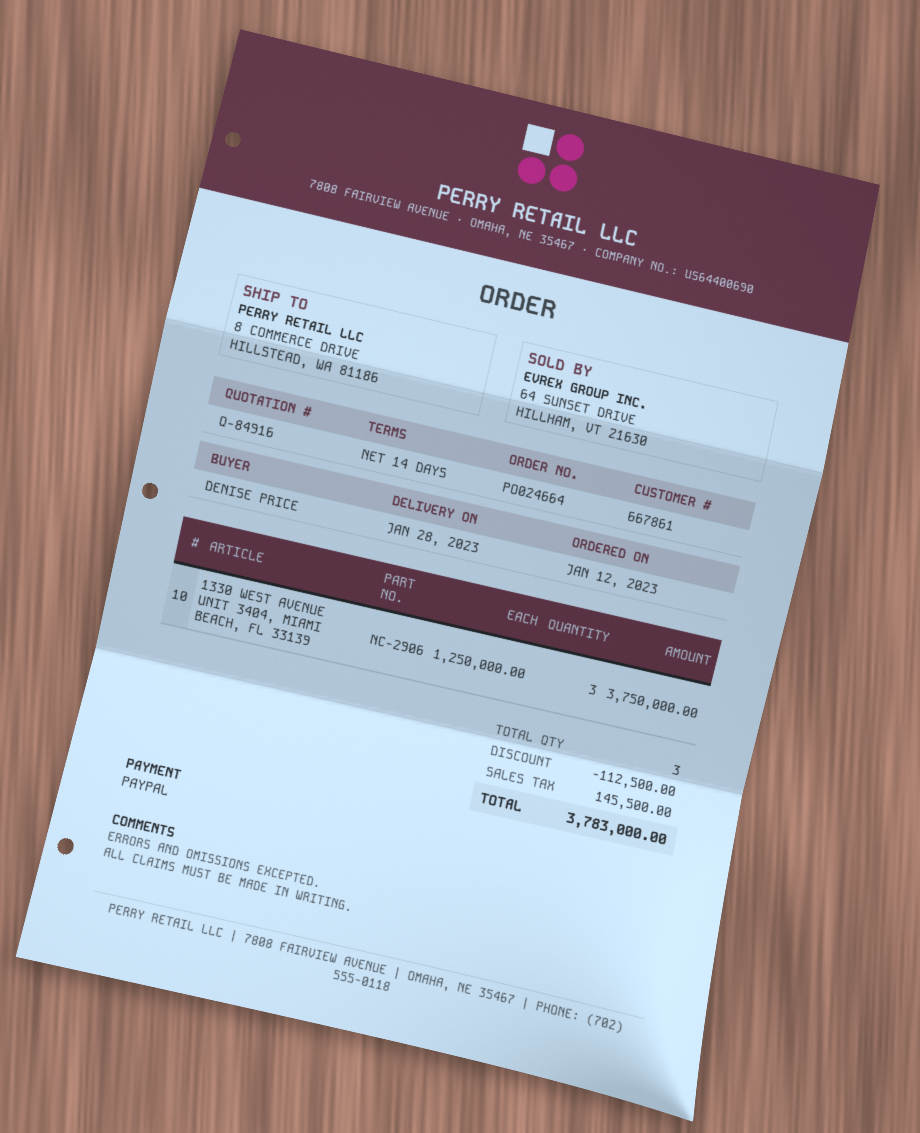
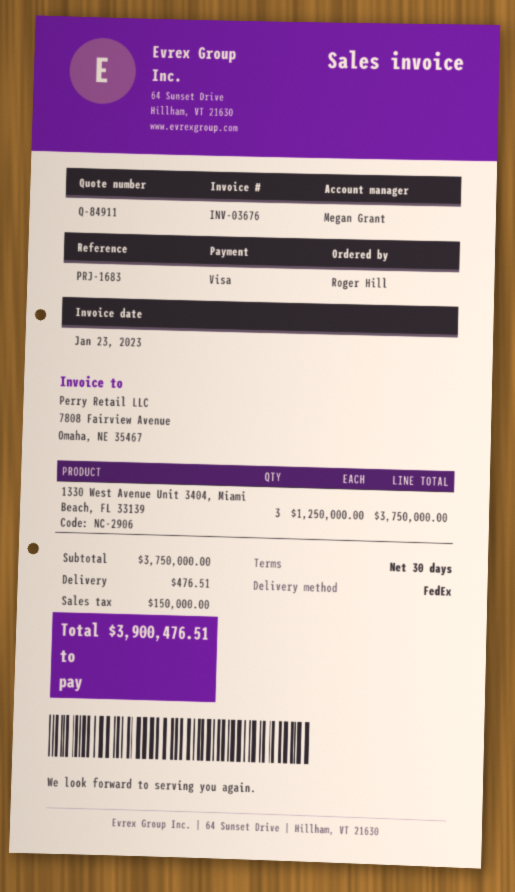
quote number: Q-84916 -> Q-84911
payment terms: 14 days -> 30 days
ordered by: DENISE PRICE -> Roger Hill
payment method: PayPal -> Visa
discount: 112500.00 -> none
shipping: none -> 476.51
tax: 145500.00 -> 150000.00
total: 3783000.00 -> 3900476.51

